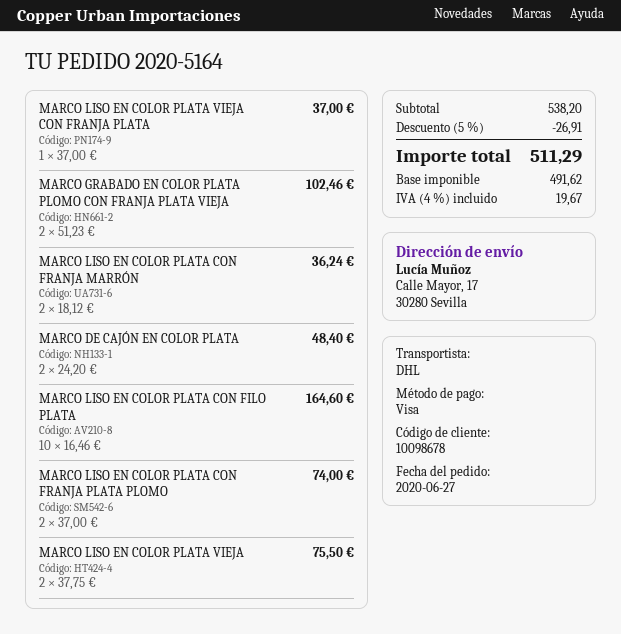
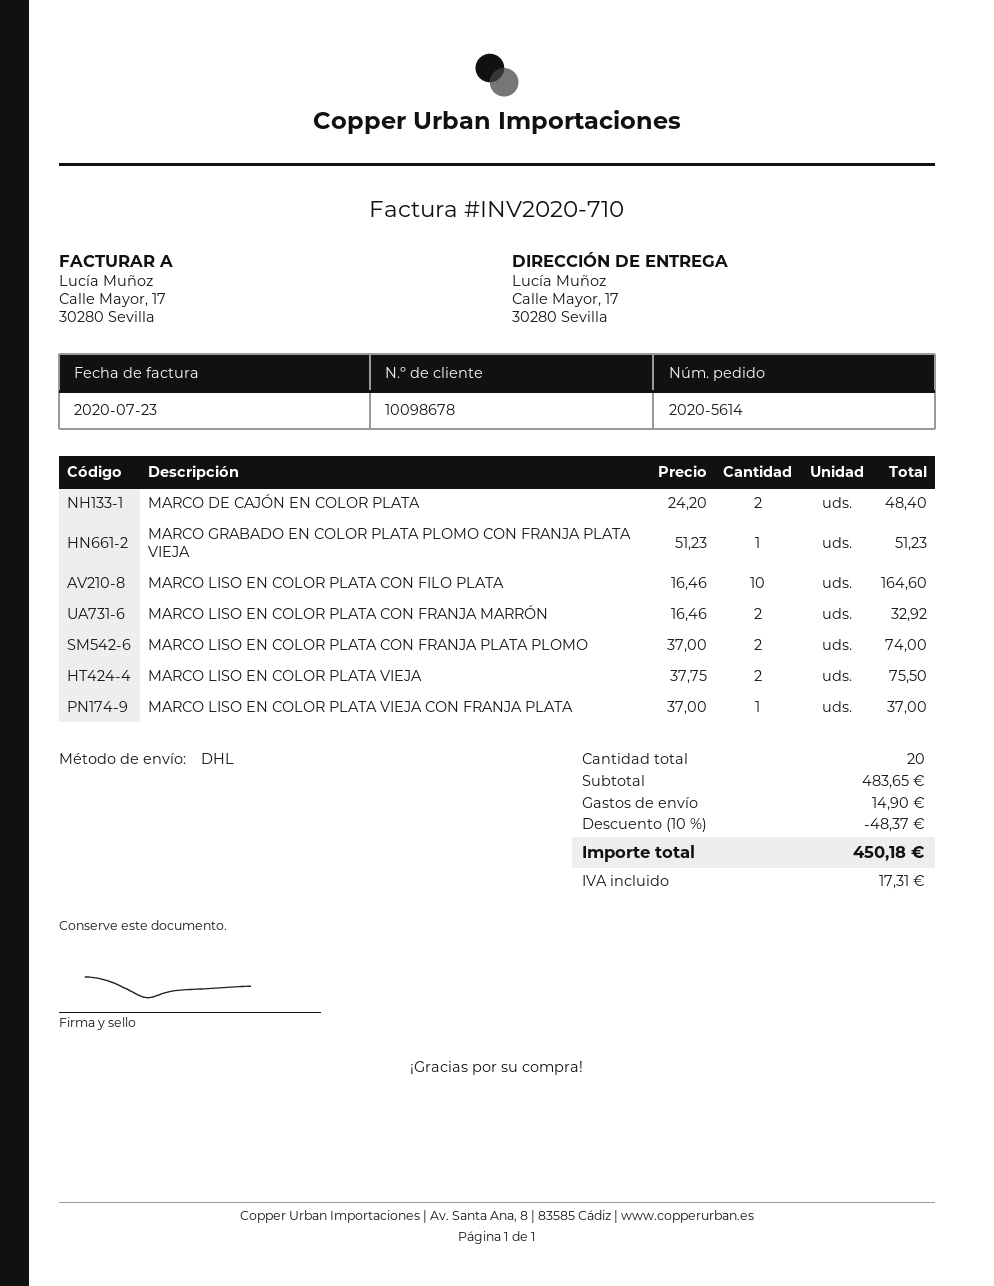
order number: 2020-5164 -> 2020-5614
MARCO GRABADO EN COLOR PLATA PLOMO CON FRANJA PLATA VIEJA: 2 x 51.23 = 102.46 -> 1 x 51.23 = 51.23
MARCO LISO EN COLOR PLATA CON FRANJA MARRÓN: 2 x 18.12 = 36.24 -> 2 x 16.46 = 32.92
subtotal: 538.20 -> 483.65
discount: 5% = 26.91 -> 10% = 48.37
shipping: none -> 14.90
tax: 19.67 -> 17.31
total: 511.29 -> 450.18

